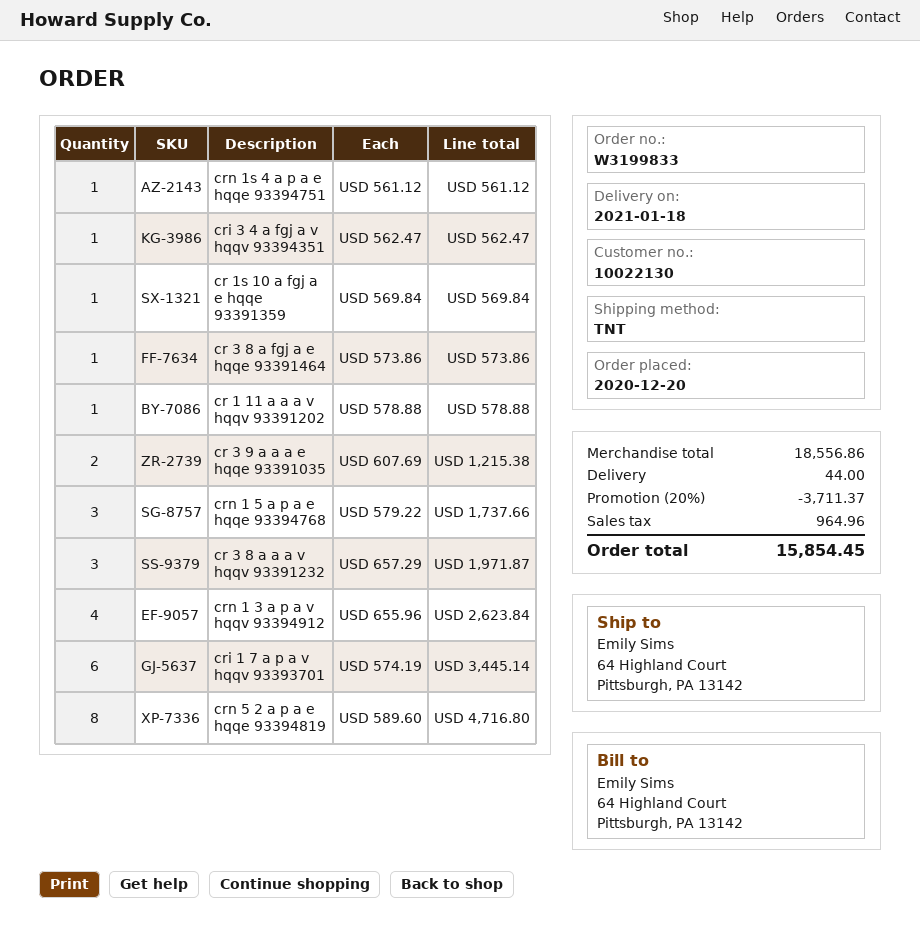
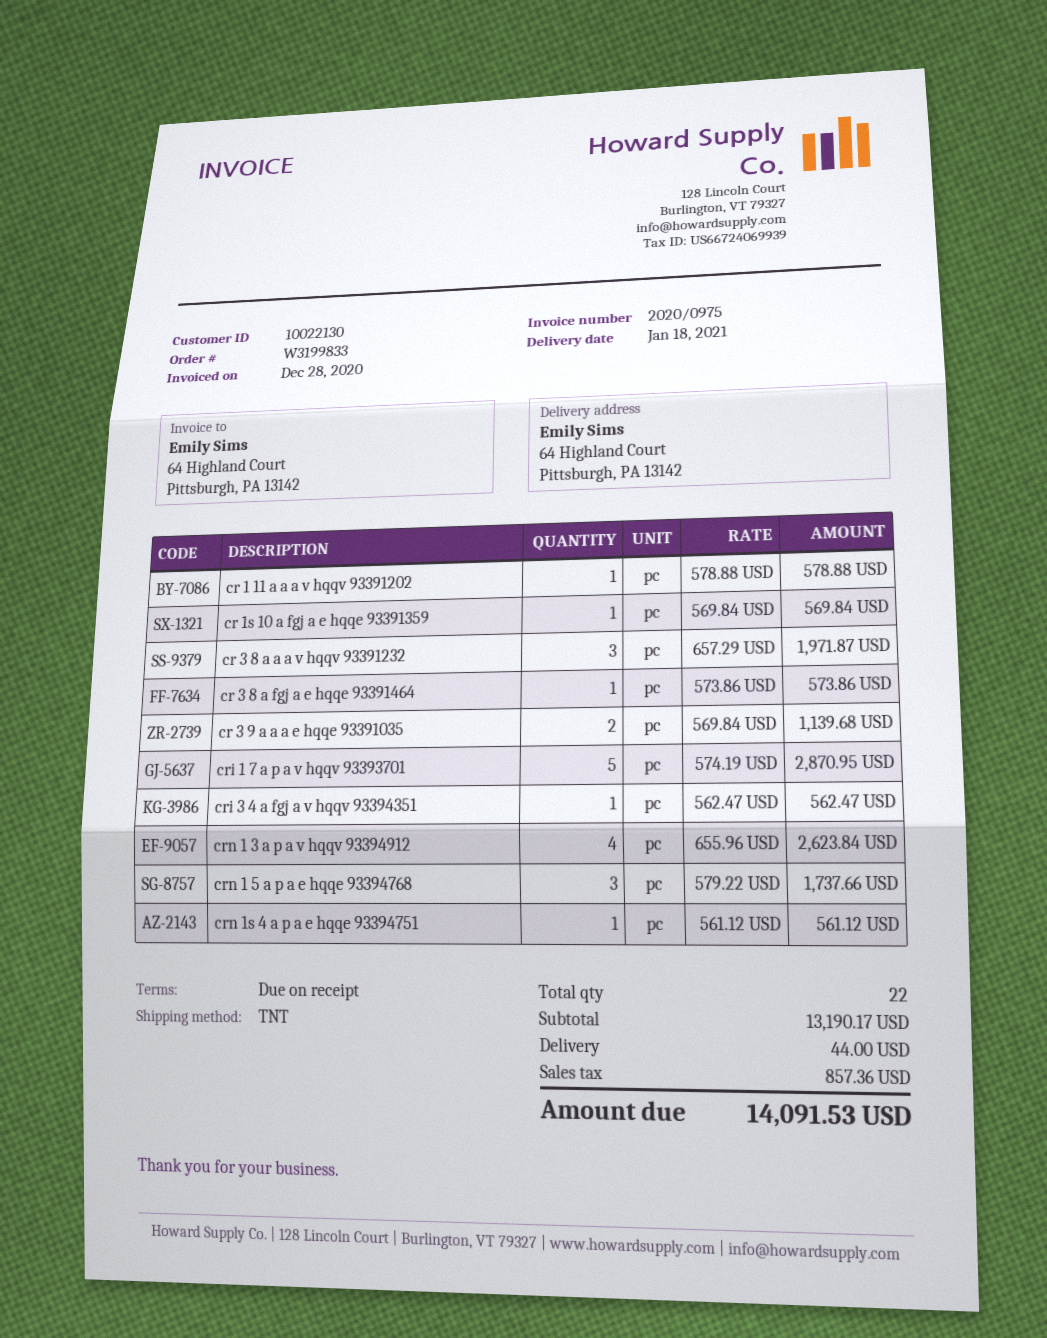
cr 3 9 a a a e hqqe 93391035: 2 x 607.69 = 1215.38 -> 2 x 569.84 = 1139.68
cri 1 7 a p a v hqqv 93393701: 6 x 574.19 = 3445.14 -> 5 x 574.19 = 2870.95
crn 5 2 a p a e hqqe 93394819: 8 x 589.60 = 4716.80 -> none
subtotal: 18556.86 -> 13190.17
discount: 20% = 3711.37 -> none
tax: 964.96 -> 857.36
total: 15854.45 -> 14091.53

